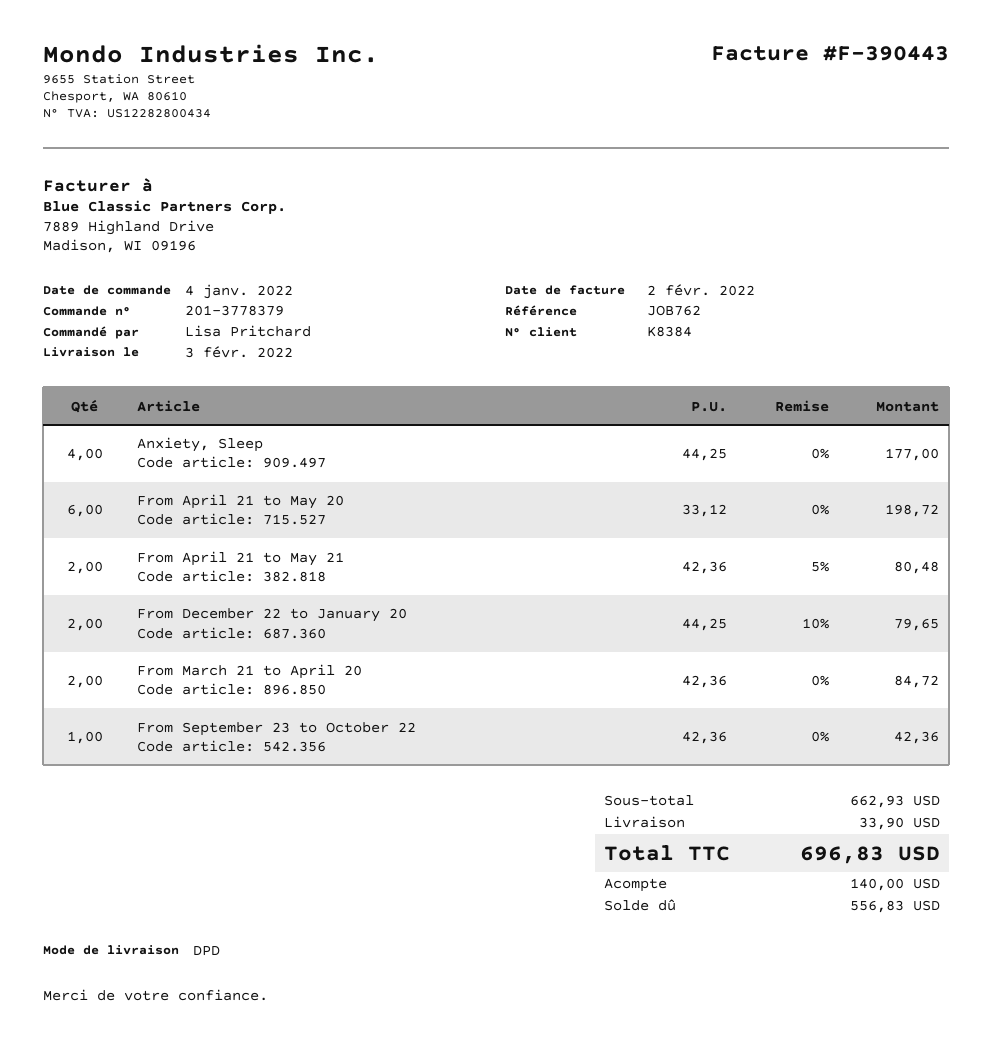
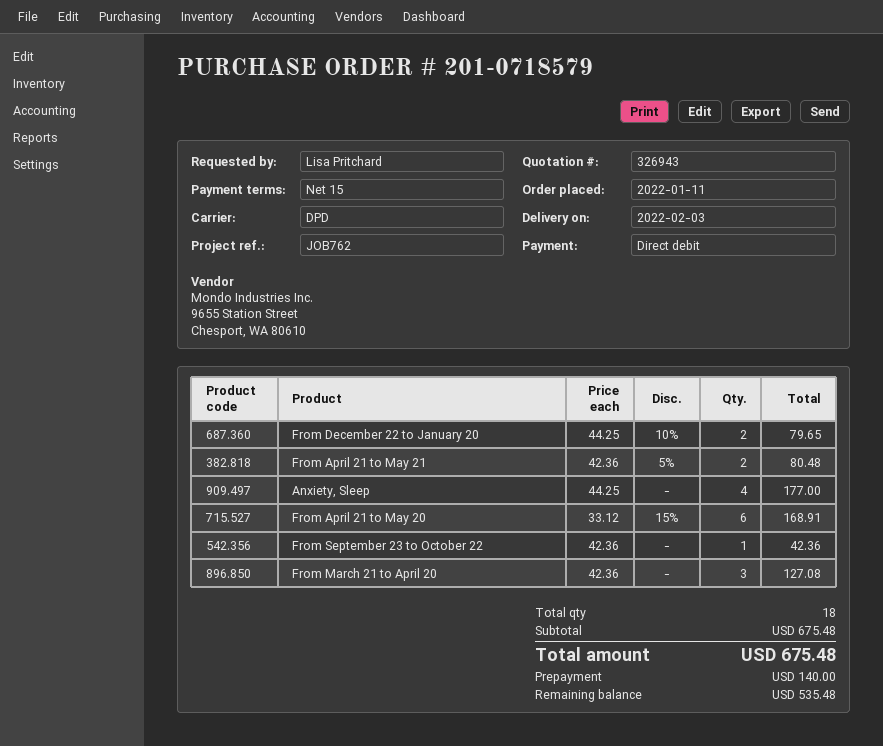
order number: 201-3778379 -> 201-0718579
order date: 2022-01-04 -> 2022-01-11
From April 21 to May 20: 6 x 33.12 = 198.72 -> 6 x 33.12 - 15% = 168.91
From March 21 to April 20: 2 x 42.36 = 84.72 -> 3 x 42.36 = 127.08
subtotal: 662.93 -> 675.48
shipping: 33.90 -> none
total: 696.83 -> 675.48
balance: 556.83 -> 535.48

